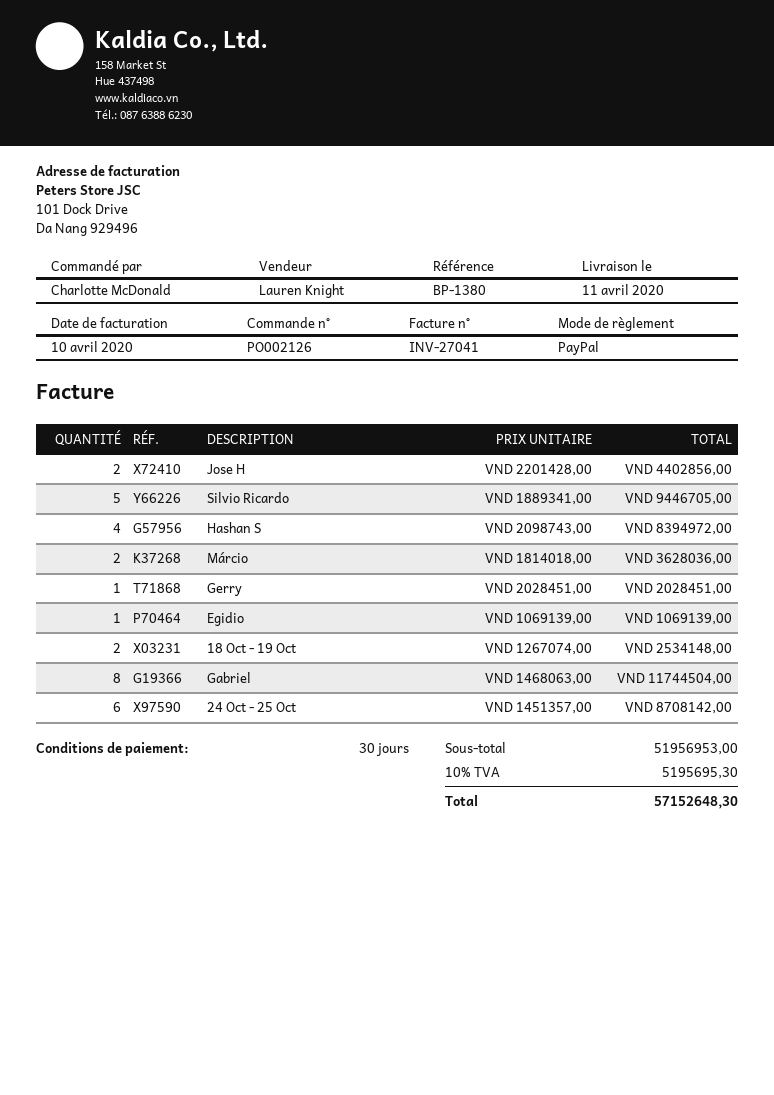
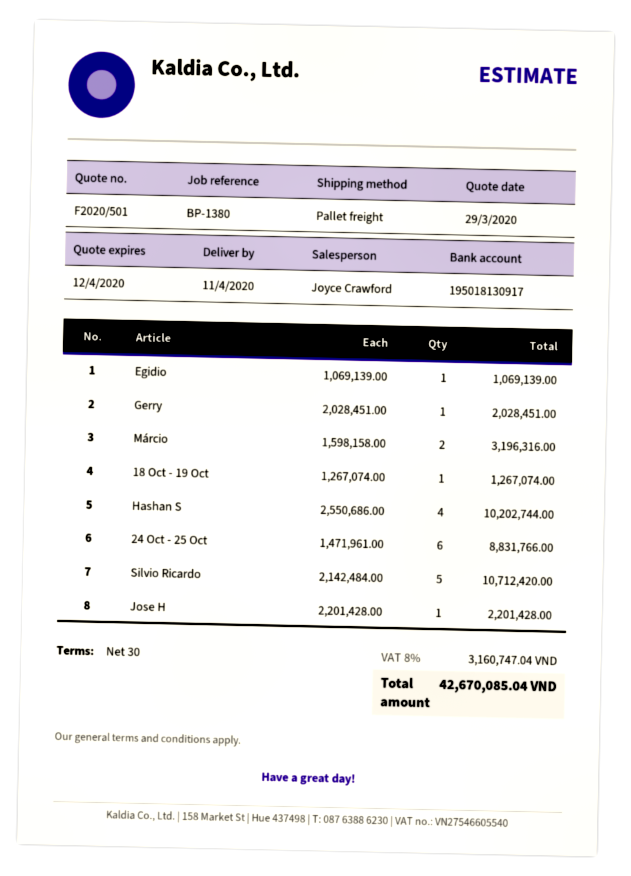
sales rep: Lauren Knight -> Joyce Crawford
Jose H: 2 x 2201428.00 = 4402856.00 -> 1 x 2201428.00 = 2201428.00
Silvio Ricardo: 5 x 1889341.00 = 9446705.00 -> 5 x 2142484.00 = 10712420.00
Hashan S: 4 x 2098743.00 = 8394972.00 -> 4 x 2550686.00 = 10202744.00
Márcio: 2 x 1814018.00 = 3628036.00 -> 2 x 1598158.00 = 3196316.00
18 Oct - 19 Oct: 2 x 1267074.00 = 2534148.00 -> 1 x 1267074.00 = 1267074.00
Gabriel: 8 x 1468063.00 = 11744504.00 -> none
24 Oct - 25 Oct: 6 x 1451357.00 = 8708142.00 -> 6 x 1471961.00 = 8831766.00
tax: 10% = 5195695.30 -> 8% = 3160747.04
total: 57152648.30 -> 42670085.04

